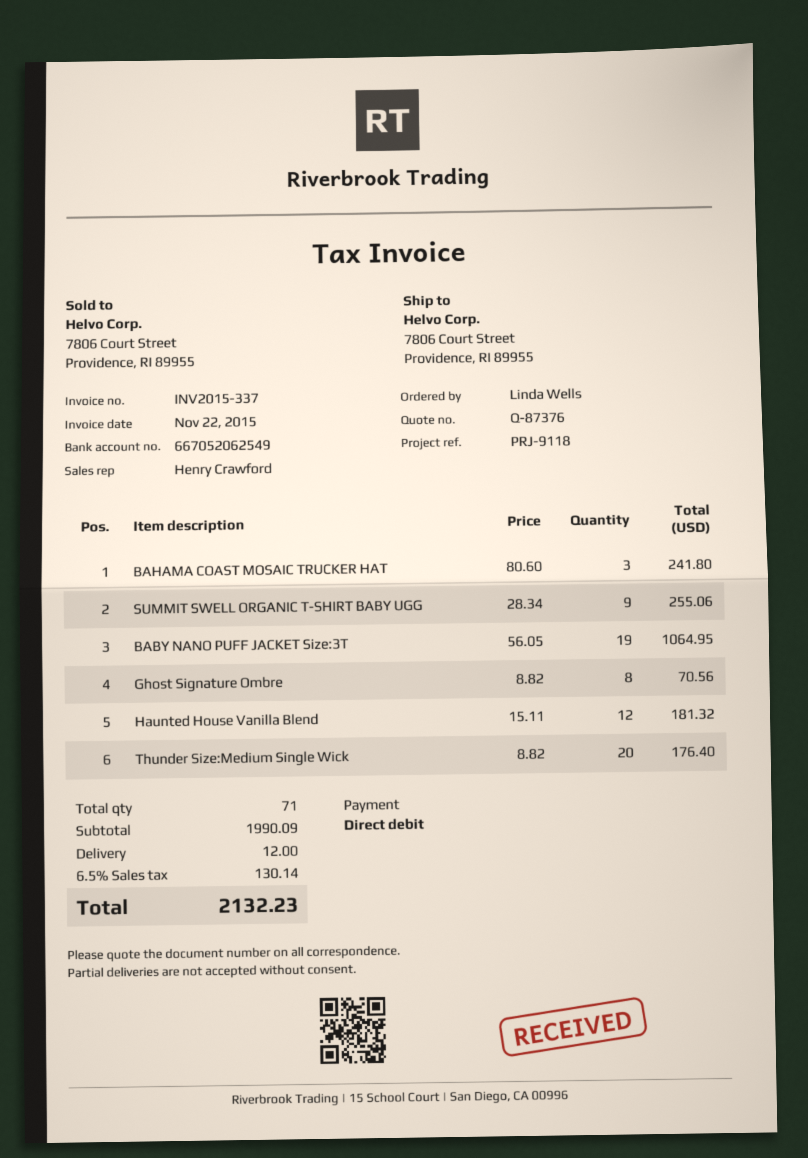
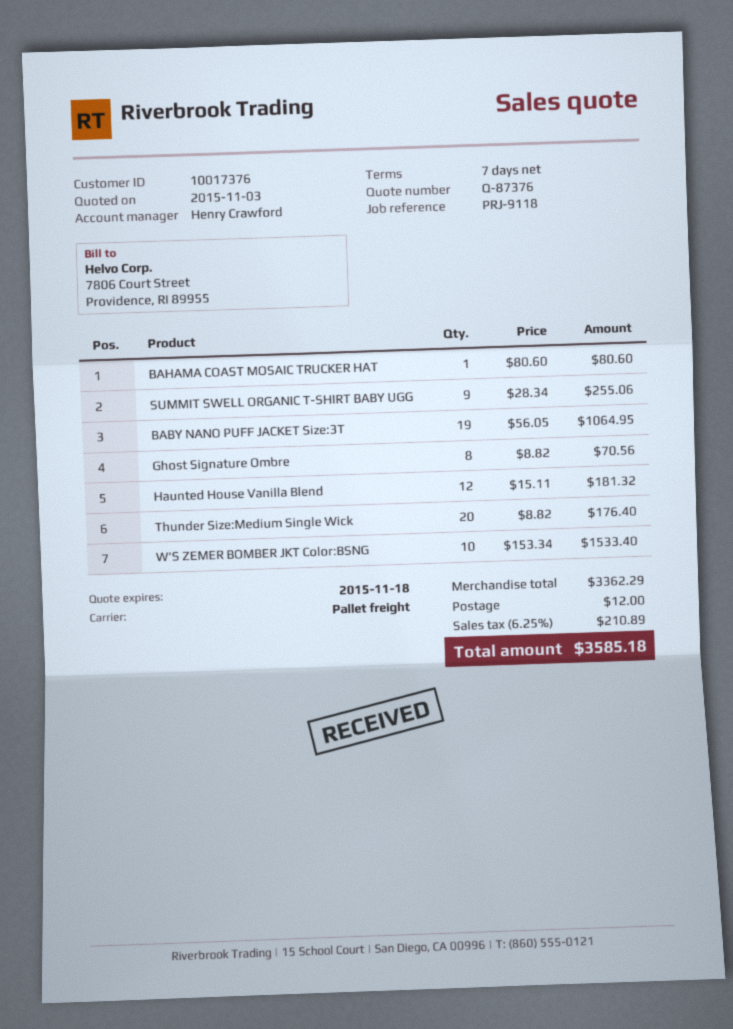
BAHAMA COAST MOSAIC TRUCKER HAT: 3 x 80.60 = 241.80 -> 1 x 80.60 = 80.60
W'S ZEMER BOMBER JKT Color:BSNG: none -> 10 x 153.34 = 1533.40
subtotal: 1990.09 -> 3362.29
tax: 6.5% = 130.14 -> 6.25% = 210.89
total: 2132.23 -> 3585.18

